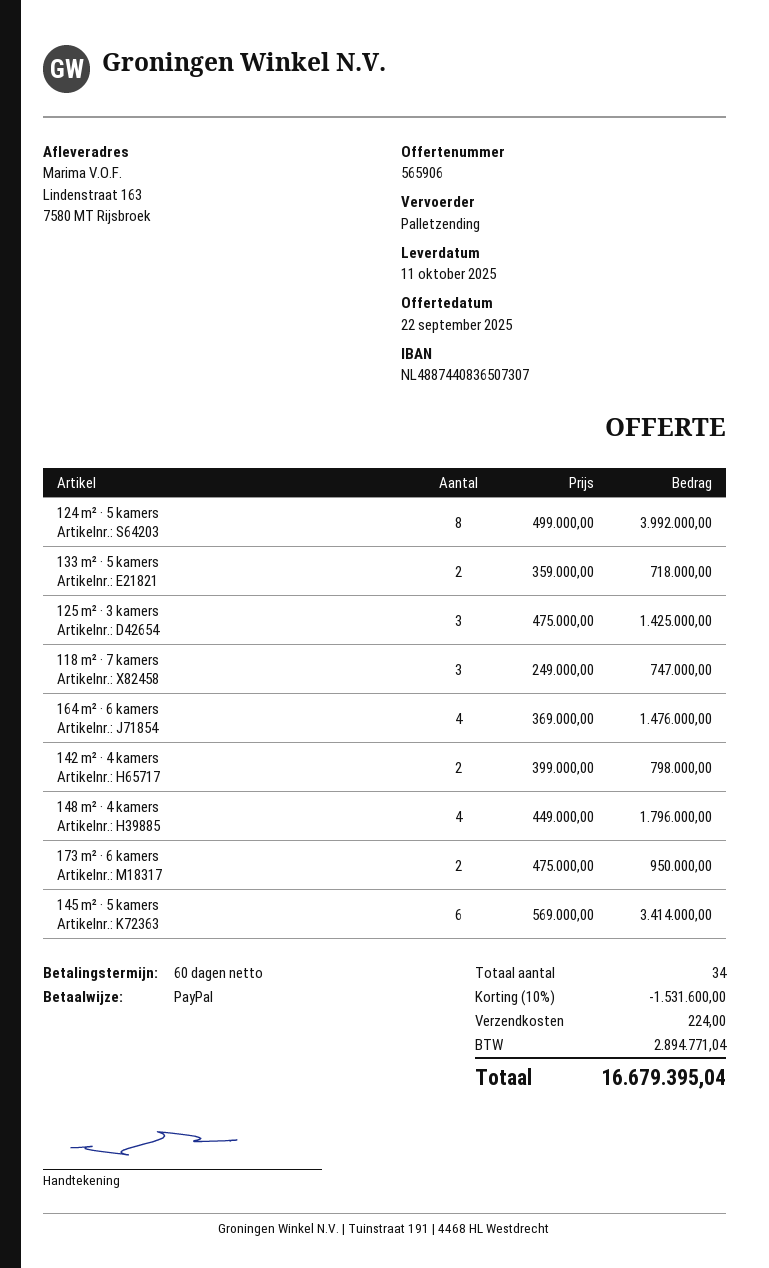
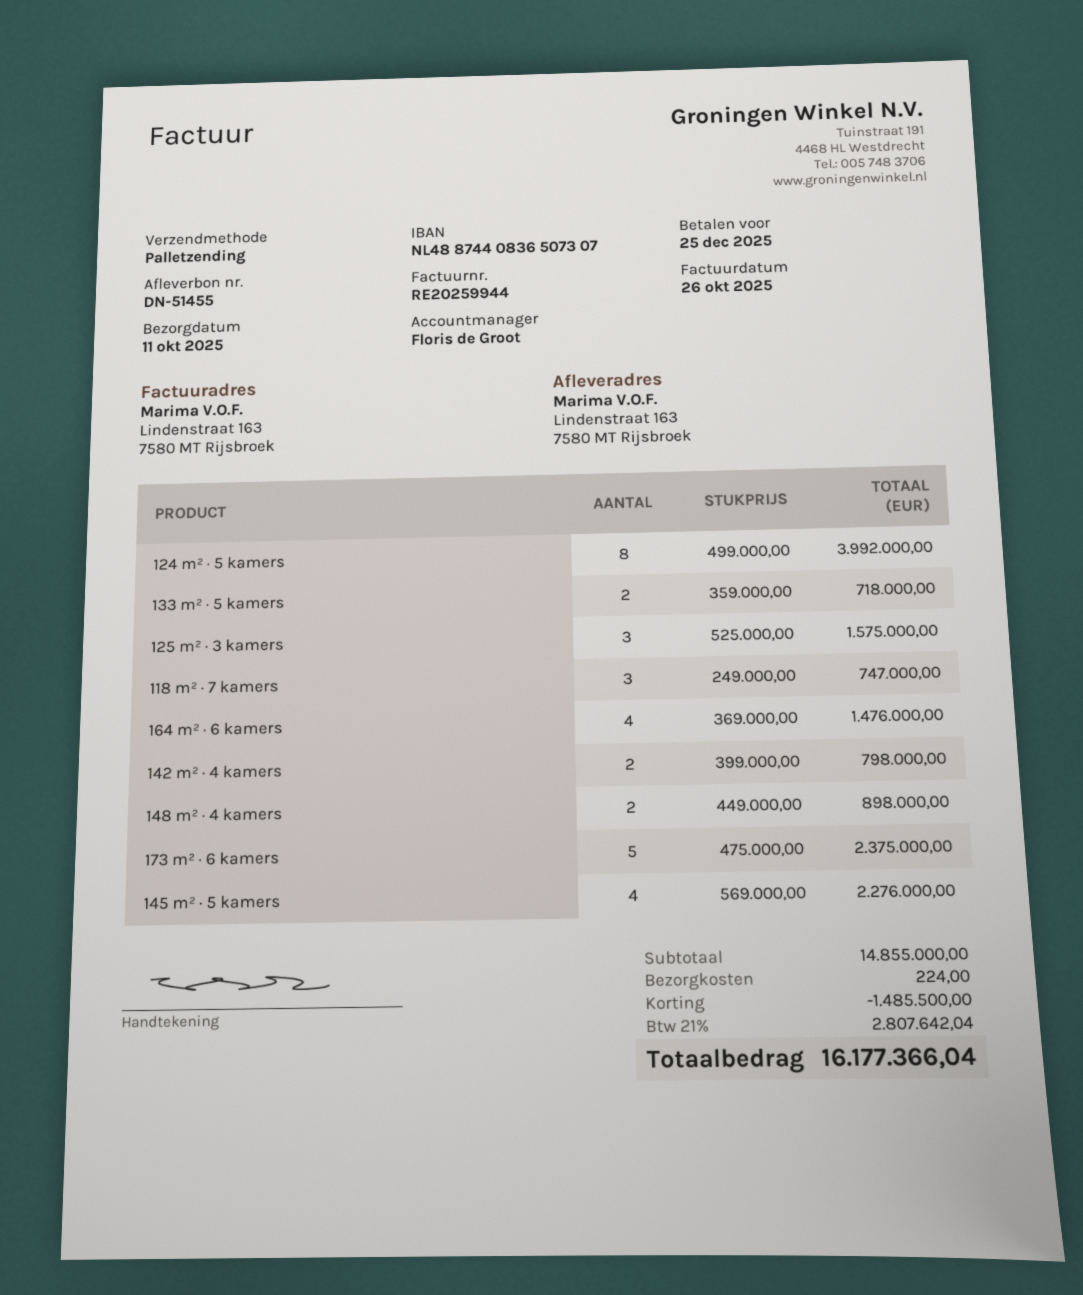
125 m² · 3 kamers: 3 x 475000.00 = 1425000.00 -> 3 x 525000.00 = 1575000.00
148 m² · 4 kamers: 4 x 449000.00 = 1796000.00 -> 2 x 449000.00 = 898000.00
173 m² · 6 kamers: 2 x 475000.00 = 950000.00 -> 5 x 475000.00 = 2375000.00
145 m² · 5 kamers: 6 x 569000.00 = 3414000.00 -> 4 x 569000.00 = 2276000.00
discount: 1531600.00 -> 1485500.00
tax: 2894771.04 -> 2807642.04
total: 16679395.04 -> 16177366.04

